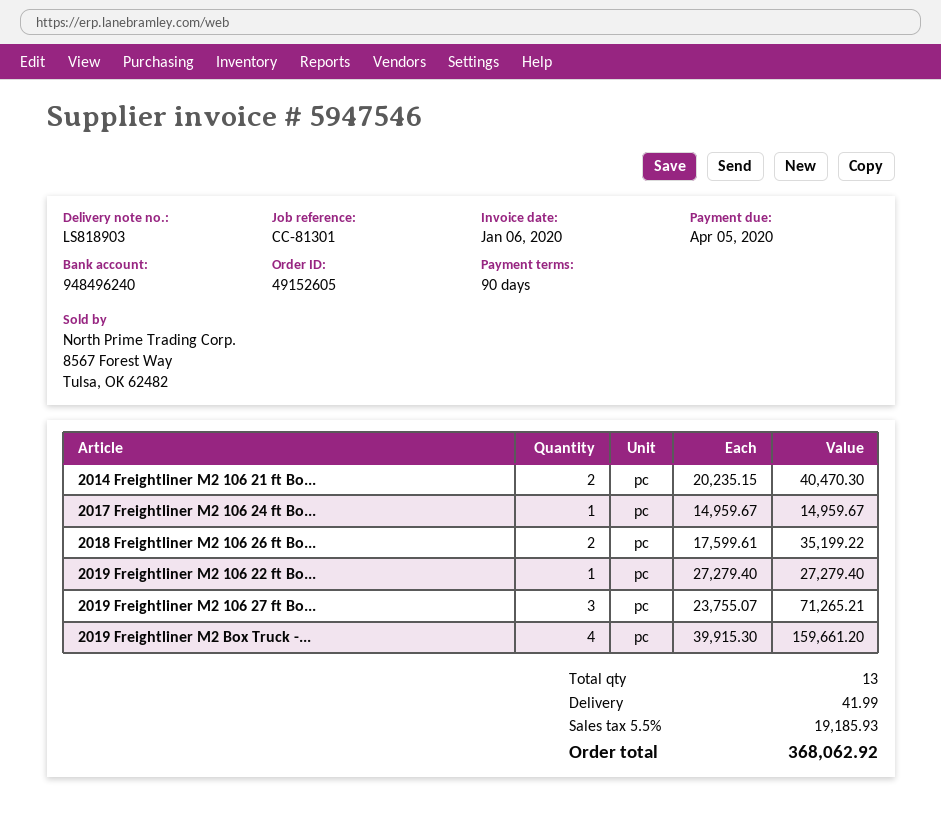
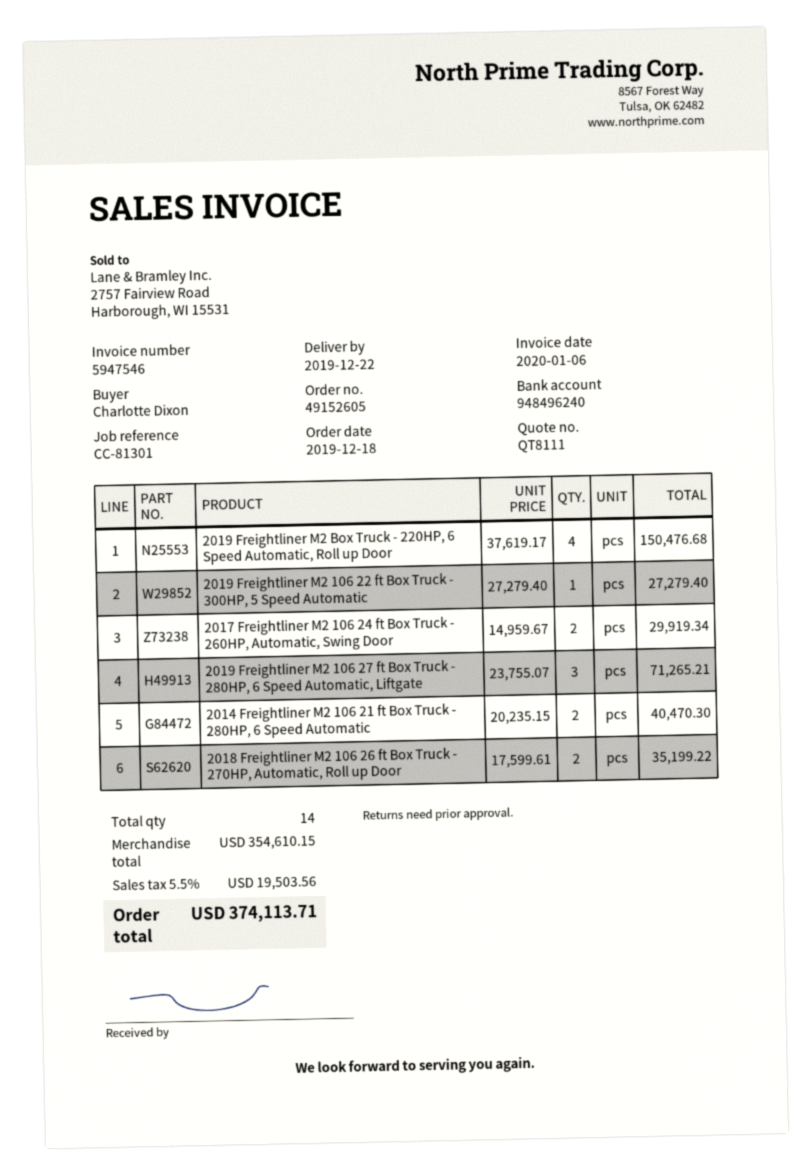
2017 Freightliner M2 106 24 ft Bo...: 1 x 14959.67 = 14959.67 -> 2 x 14959.67 = 29919.34
2019 Freightliner M2 Box Truck -...: 4 x 39915.30 = 159661.20 -> 4 x 37619.17 = 150476.68
total quantity: 13 -> 14
shipping: 41.99 -> none
tax: 5.5% = 19185.93 -> 5.5% = 19503.56
total: 368062.92 -> 374113.71

